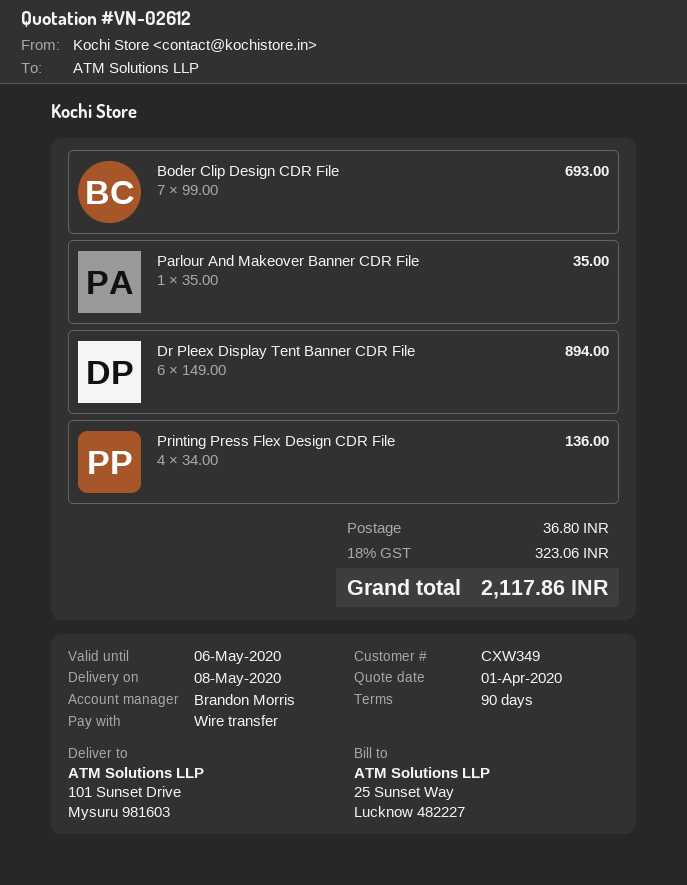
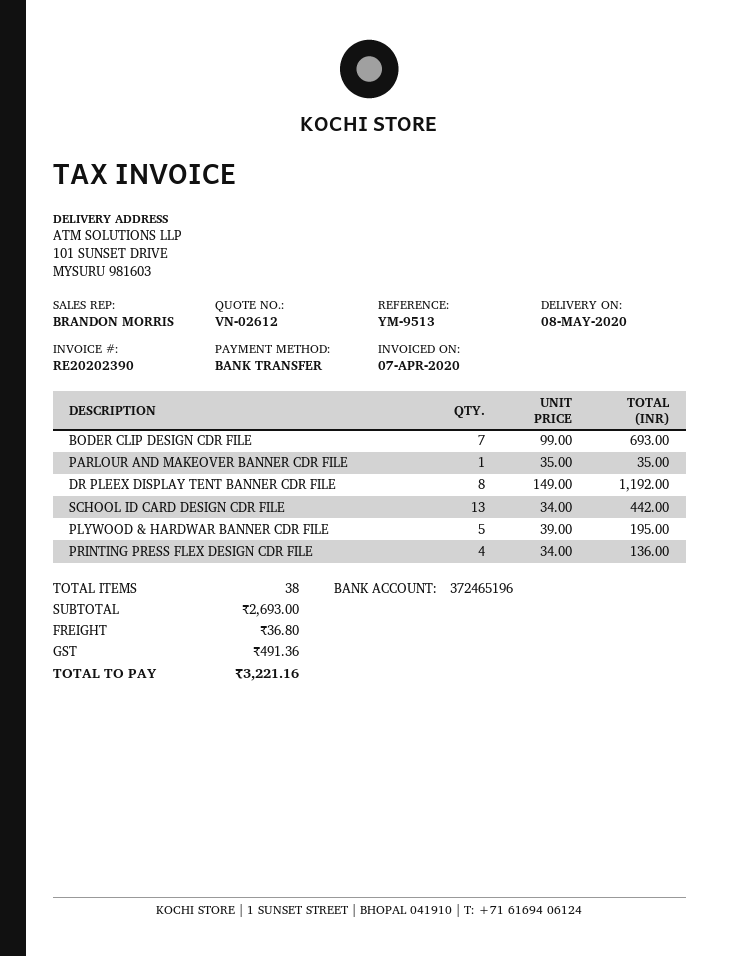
Dr Pleex Display Tent Banner CDR File: 6 x 149.00 = 894.00 -> 8 x 149.00 = 1192.00
SCHOOL ID CARD DESIGN CDR FILE: none -> 13 x 34.00 = 442.00
PLYWOOD & HARDWAR BANNER CDR FILE: none -> 5 x 39.00 = 195.00
tax: 323.06 -> 491.36
total: 2117.86 -> 3221.16

